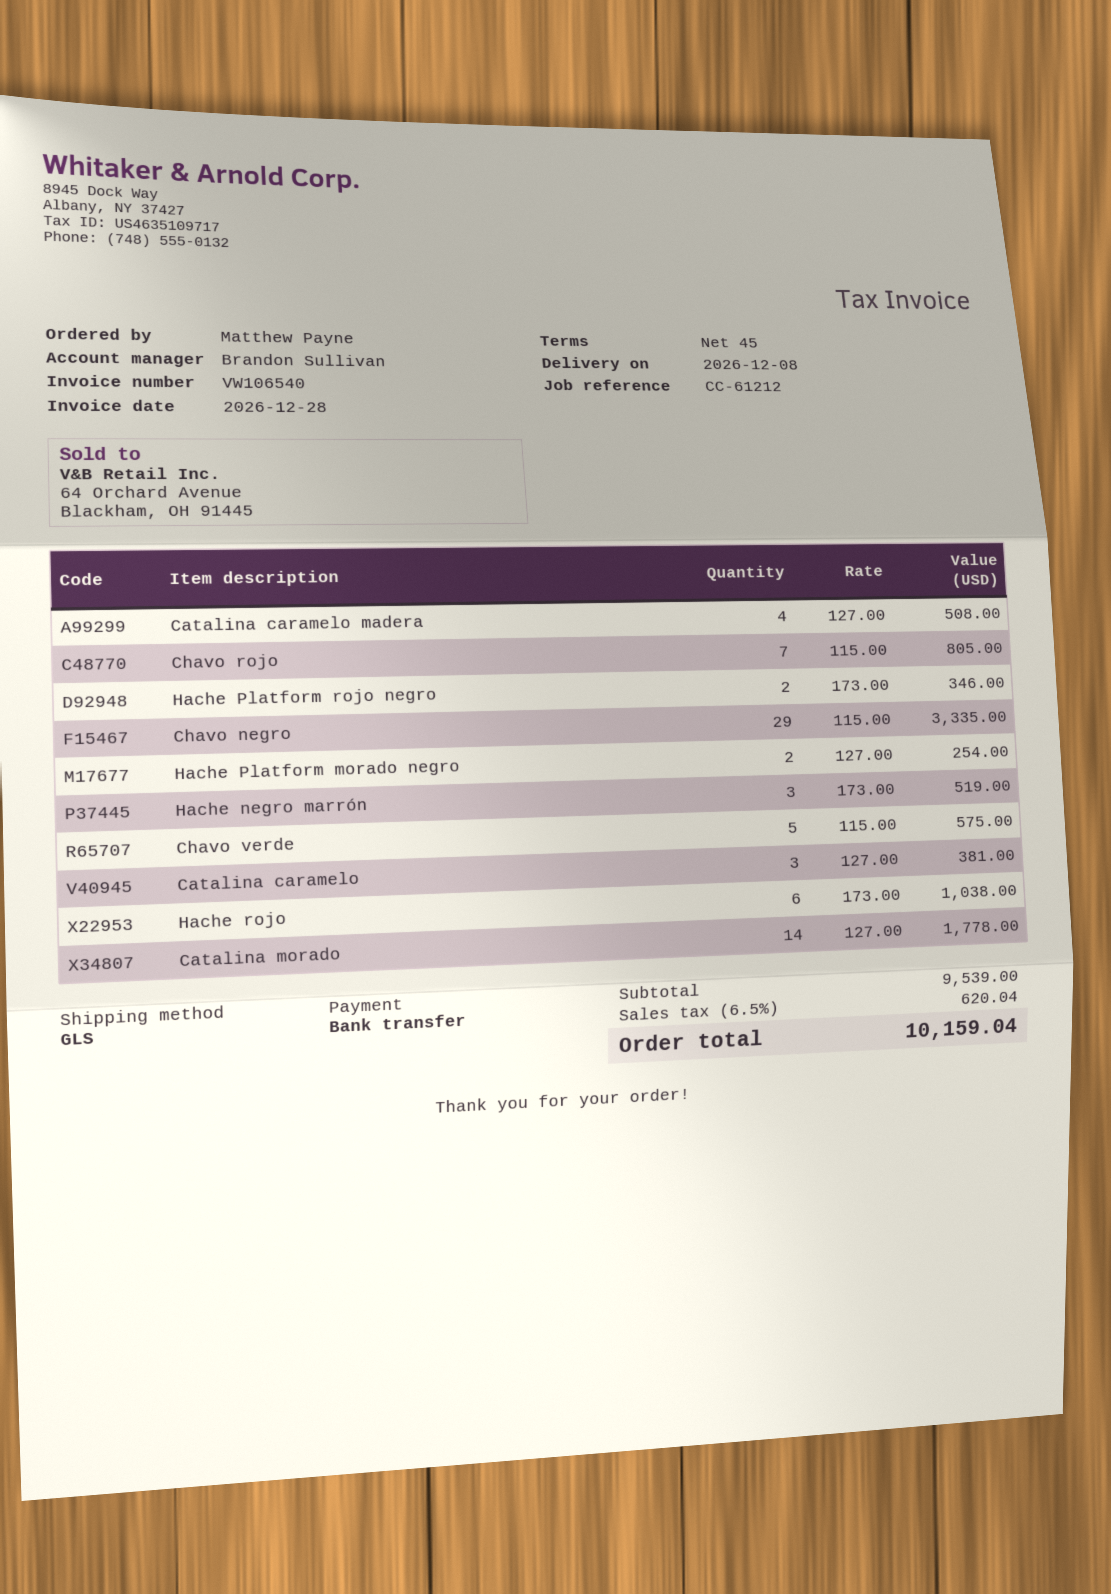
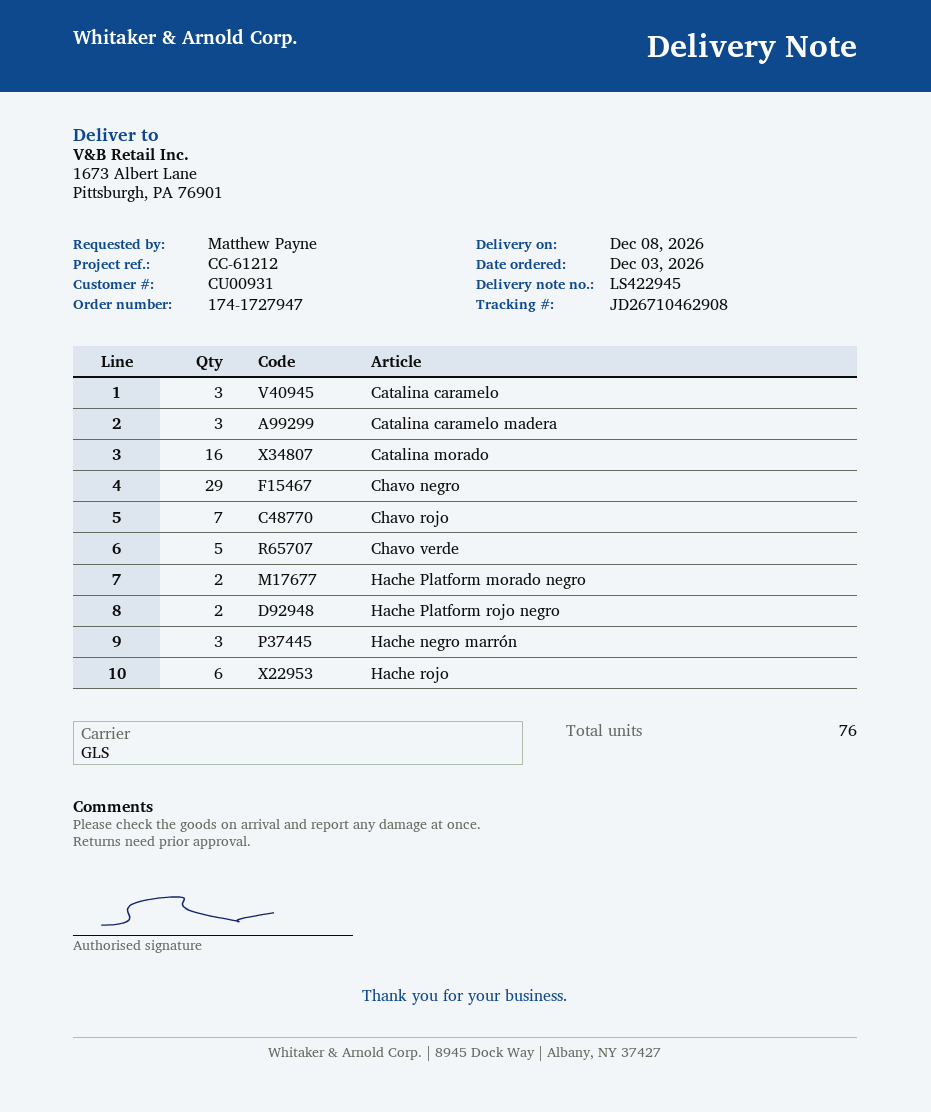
Catalina caramelo madera: 4 -> 3
Catalina morado: 14 -> 16

